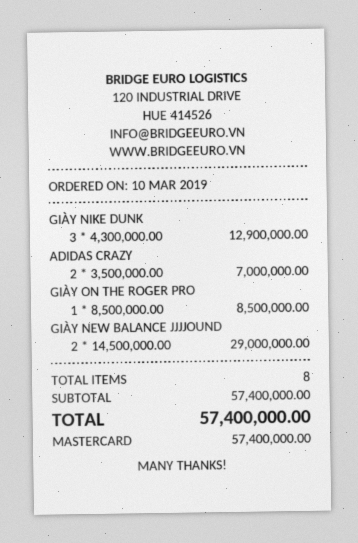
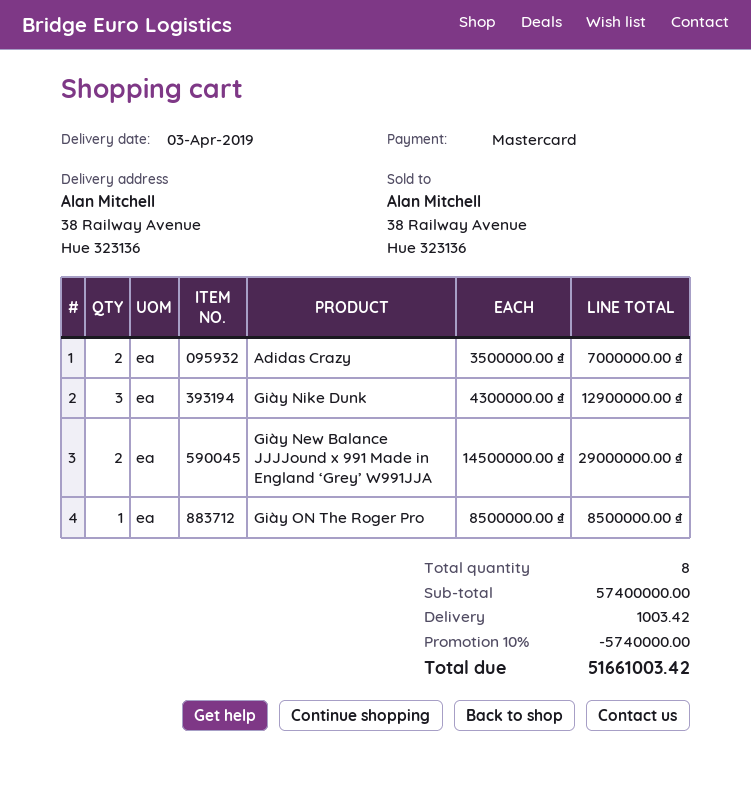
discount: none -> 10% = 5740000.00
shipping: none -> 1003.42
total: 57400000.00 -> 51661003.42

